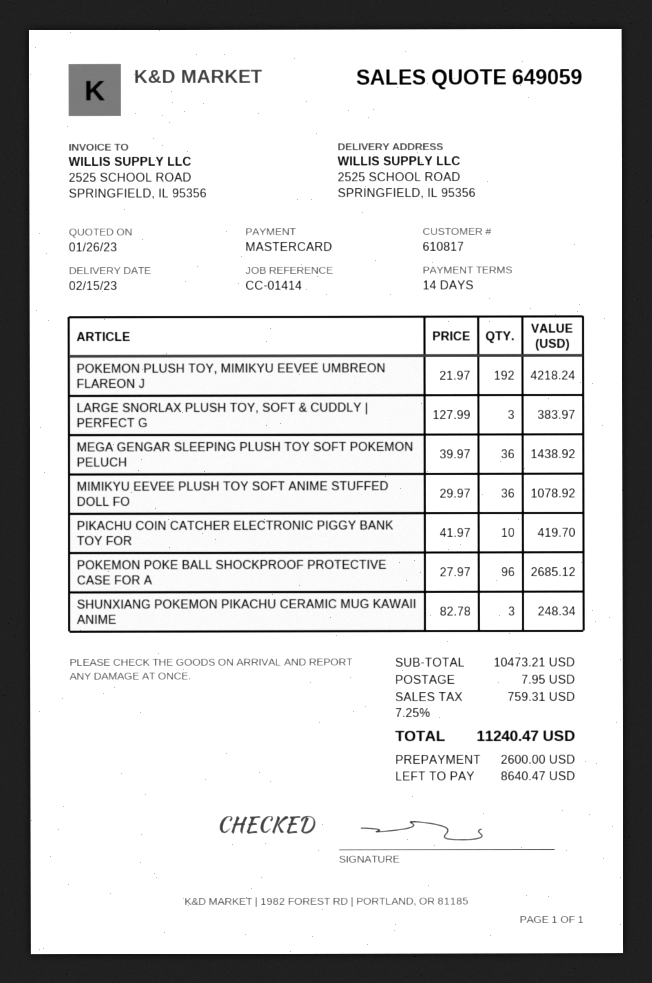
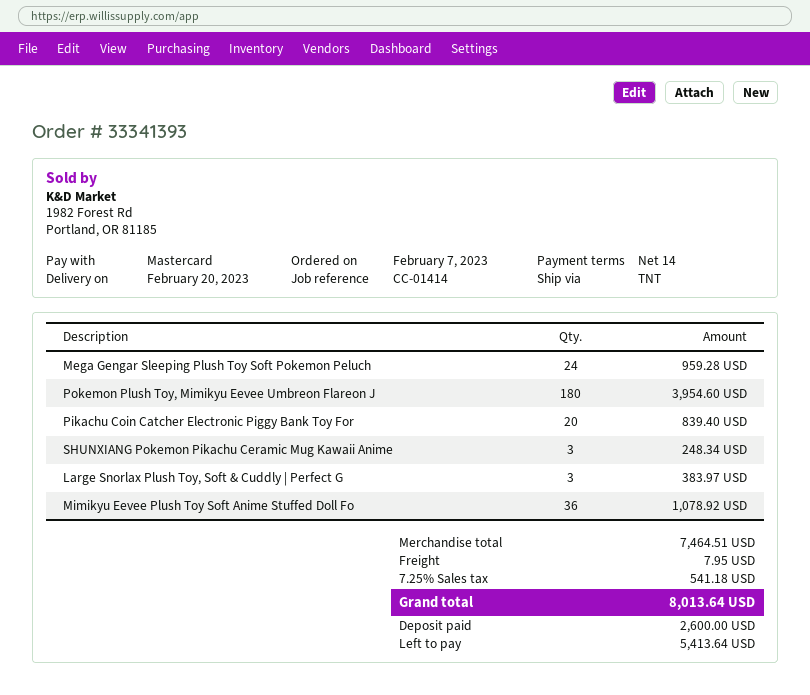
delivery date: 2023-02-15 -> 2023-02-20
POKEMON PLUSH TOY, MIMIKYU EEVEE UMBREON FLAREON J: 192 for 4218.24 -> 180 for 3954.60
MEGA GENGAR SLEEPING PLUSH TOY SOFT POKEMON PELUCH: 36 for 1438.92 -> 24 for 959.28
PIKACHU COIN CATCHER ELECTRONIC PIGGY BANK TOY FOR: 10 for 419.70 -> 20 for 839.40
POKEMON POKE BALL SHOCKPROOF PROTECTIVE CASE FOR A: 96 for 2685.12 -> none
subtotal: 10473.21 -> 7464.51
tax: 7.25% = 759.31 -> 7.25% = 541.18
total: 11240.47 -> 8013.64
balance: 8640.47 -> 5413.64

